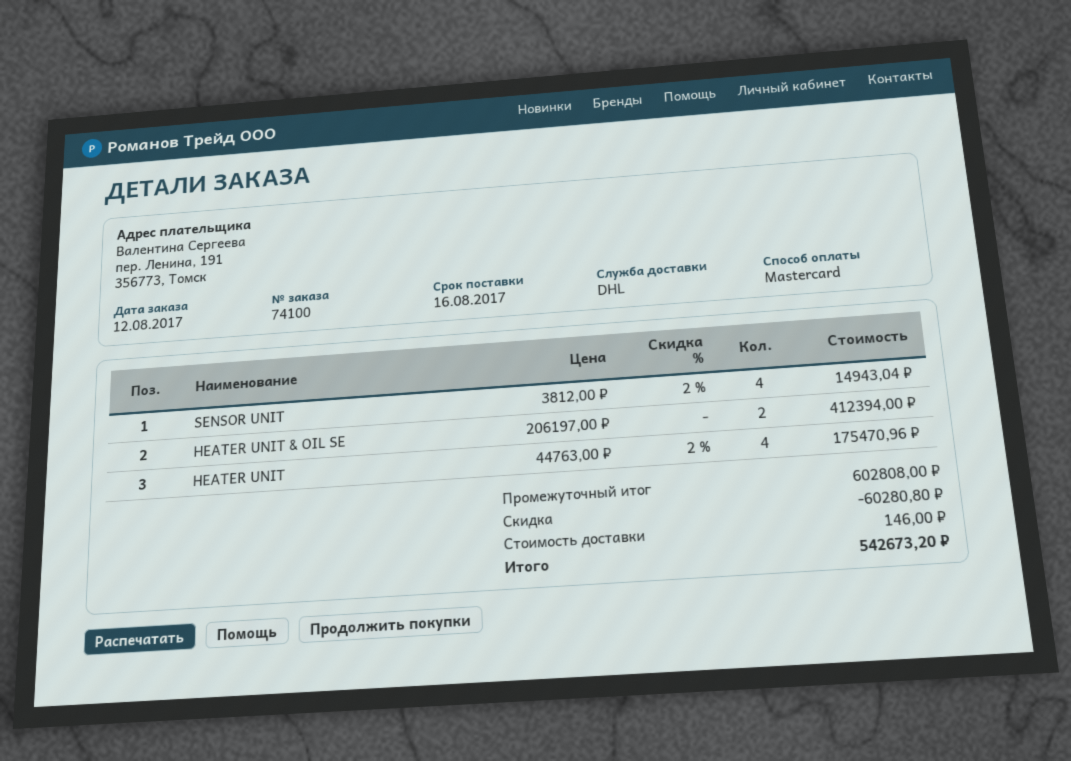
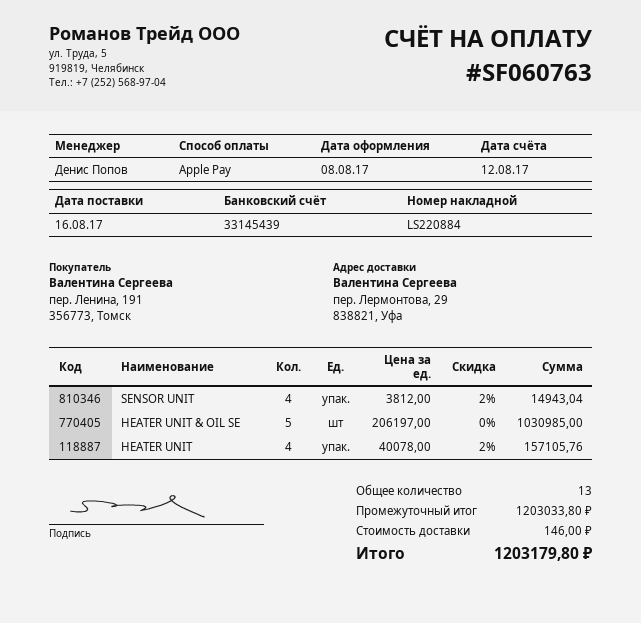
order date: 2017-08-12 -> 2017-08-08
payment method: Mastercard -> Apple Pay
HEATER UNIT & OIL SE: 2 x 206197.00 = 412394.00 -> 5 x 206197.00 = 1030985.00
HEATER UNIT: 4 x 44763.00 - 2% = 175470.96 -> 4 x 40078.00 - 2% = 157105.76
subtotal: 602808.00 -> 1203033.80
discount: 60280.80 -> none
total: 542673.20 -> 1203179.80

